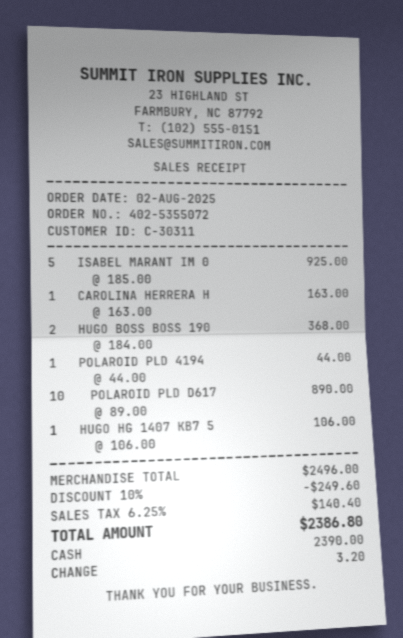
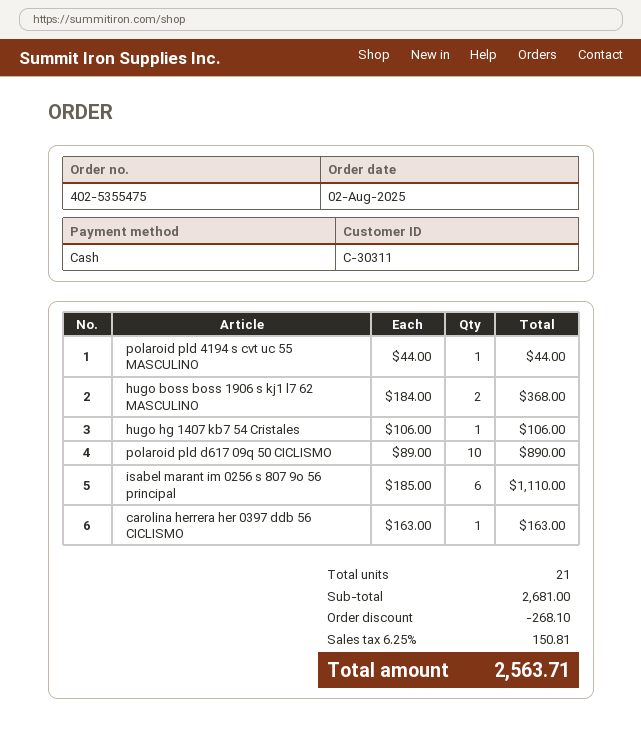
order number: 402-5355072 -> 402-5355475
ISABEL MARANT IM 0: 5 x 185.00 = 925.00 -> 6 x 185.00 = 1110.00
subtotal: 2496.00 -> 2681.00
discount: 249.60 -> 268.10
tax: 6.25% = 140.40 -> 6.25% = 150.81
total: 2386.80 -> 2563.71

